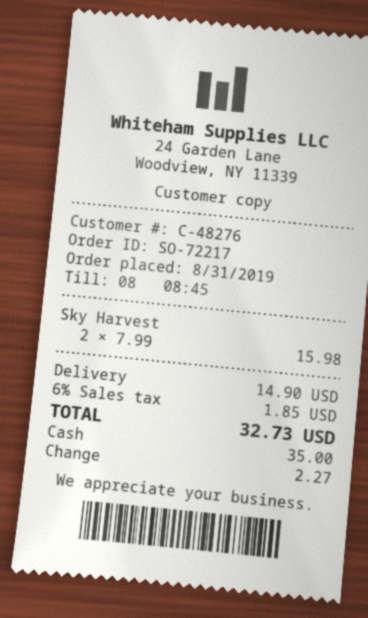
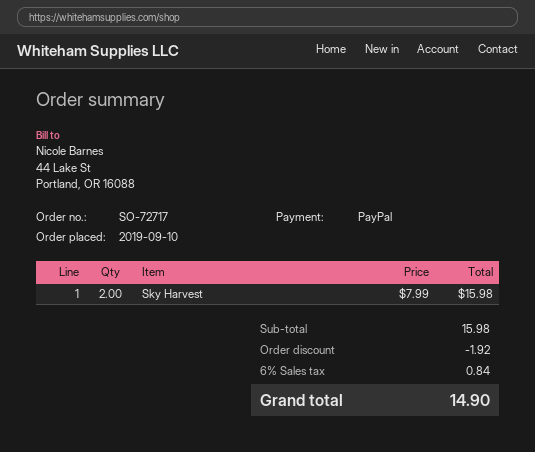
order number: SO-72217 -> SO-72717
order date: 2019-08-31 -> 2019-09-10
payment method: cash -> PayPal
discount: none -> 1.92
shipping: 14.90 -> none
tax: 6% = 1.85 -> 6% = 0.84
total: 32.73 -> 14.90

